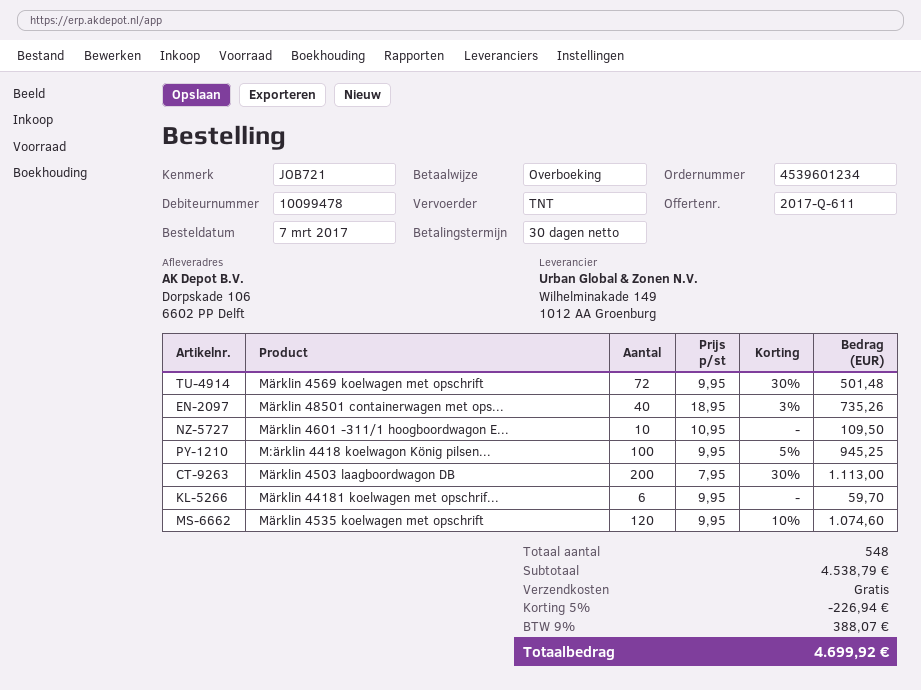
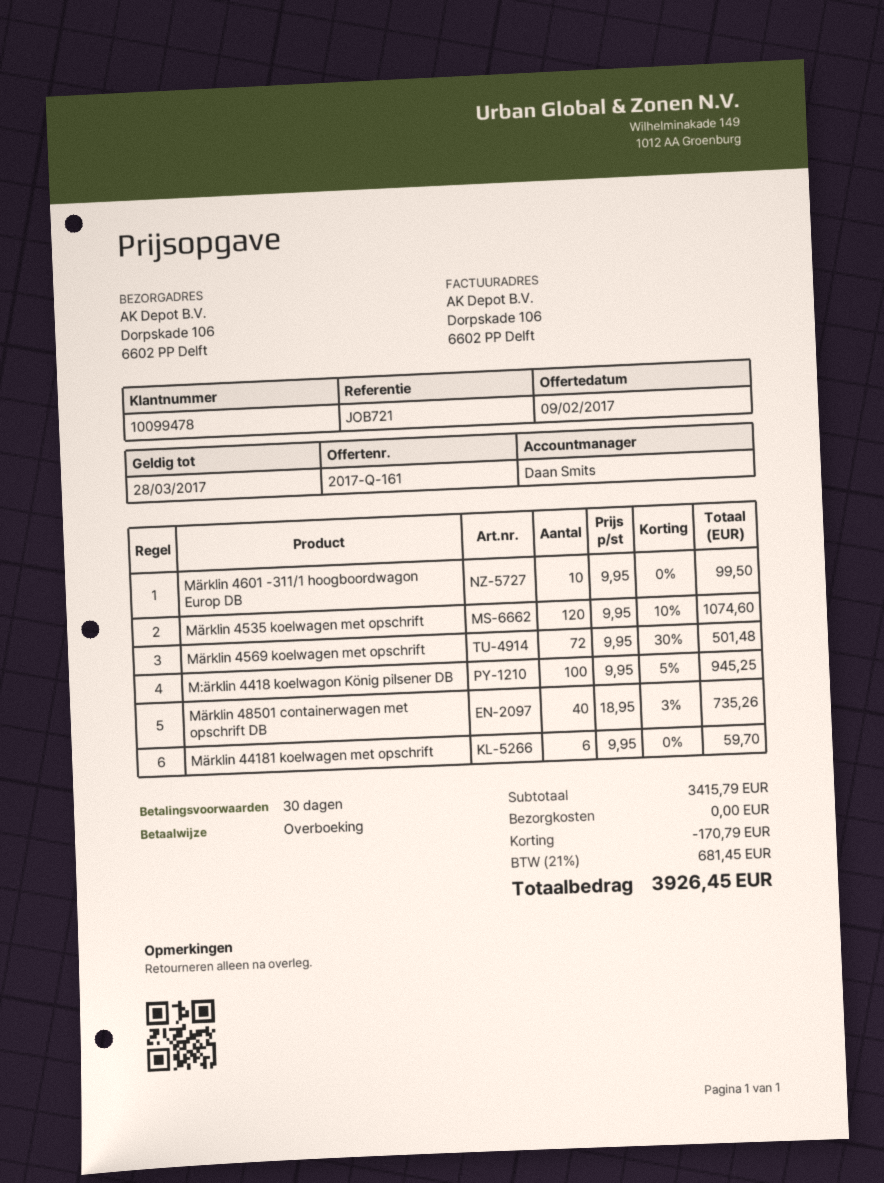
quote number: 2017-Q-611 -> 2017-Q-161
Märklin 4601 -311/1 hoogboordwagon E...: 10 x 10.95 = 109.50 -> 10 x 9.95 = 99.50
Märklin 4503 laagboordwagon DB: 200 x 7.95 - 30% = 1113.00 -> none
subtotal: 4538.79 -> 3415.79
discount: 226.94 -> 170.79
tax: 9% = 388.07 -> 21% = 681.45
total: 4699.92 -> 3926.45

